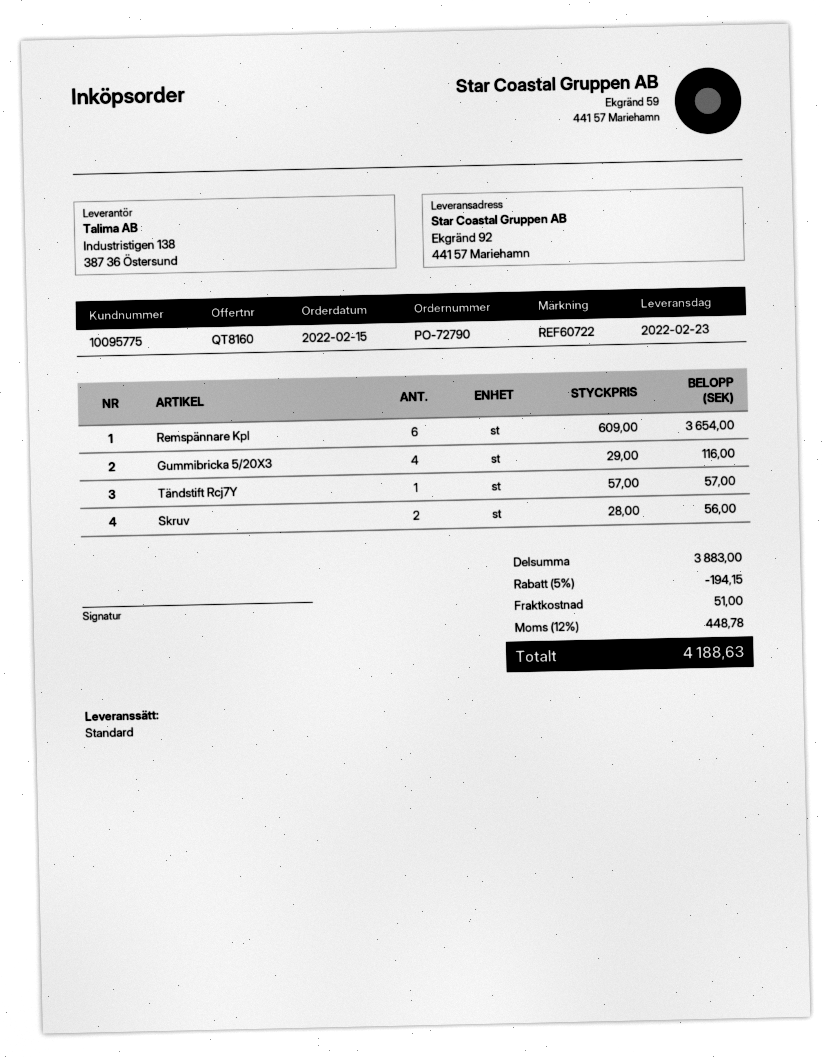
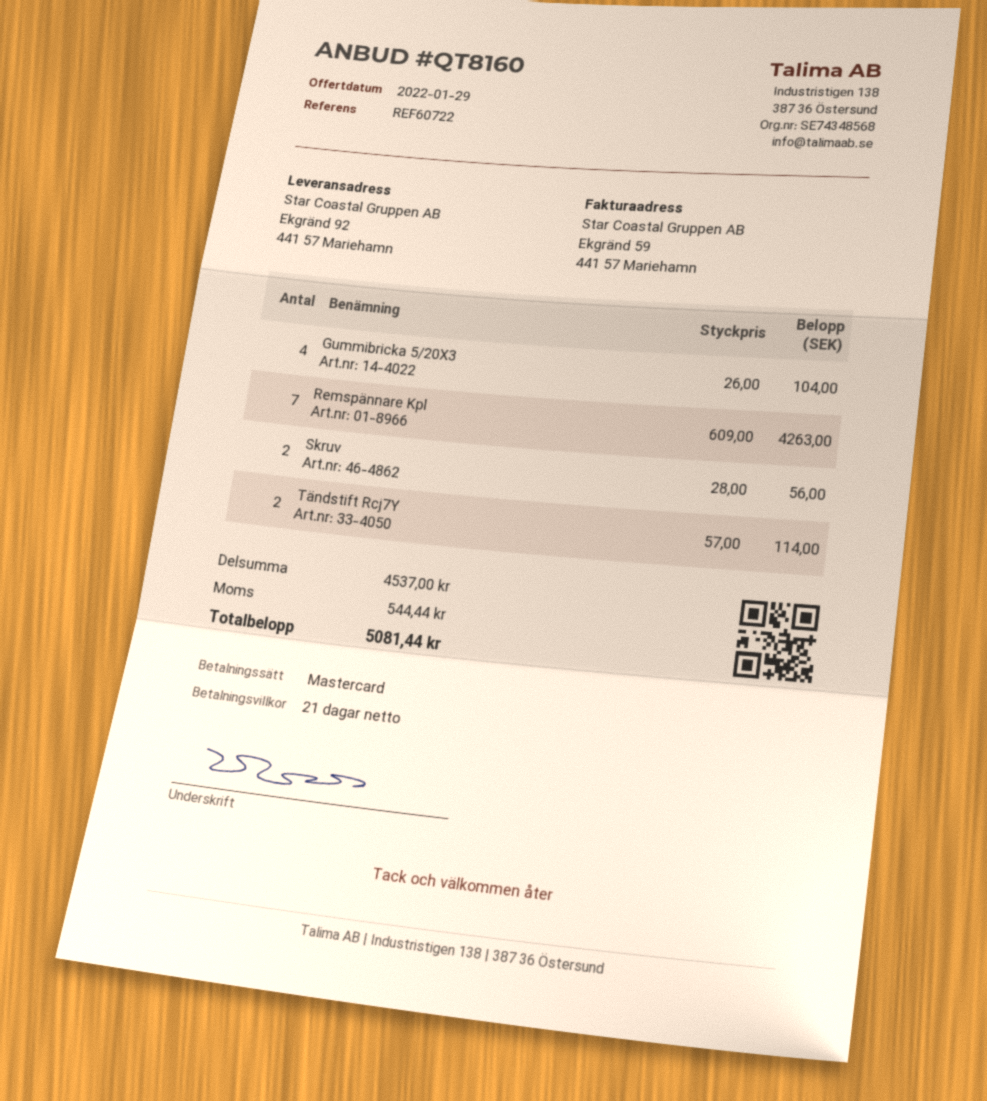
Remspännare Kpl: 6 x 609.00 = 3654.00 -> 7 x 609.00 = 4263.00
Gummibricka 5/20X3: 4 x 29.00 = 116.00 -> 4 x 26.00 = 104.00
Tändstift Rcj7Y: 1 x 57.00 = 57.00 -> 2 x 57.00 = 114.00
subtotal: 3883.00 -> 4537.00
discount: 5% = 194.15 -> none
shipping: 51.00 -> none
tax: 448.78 -> 544.44
total: 4188.63 -> 5081.44

